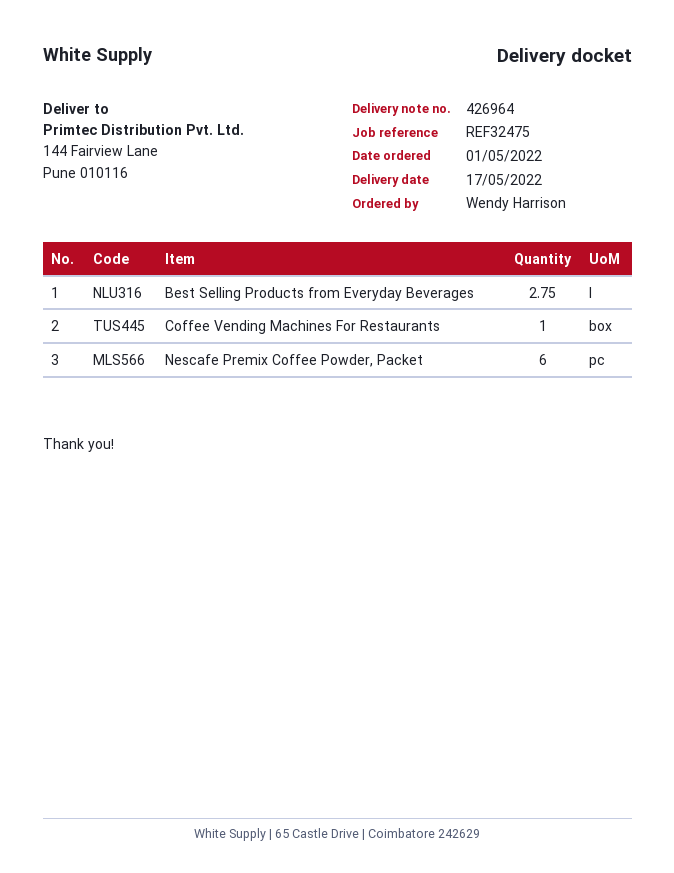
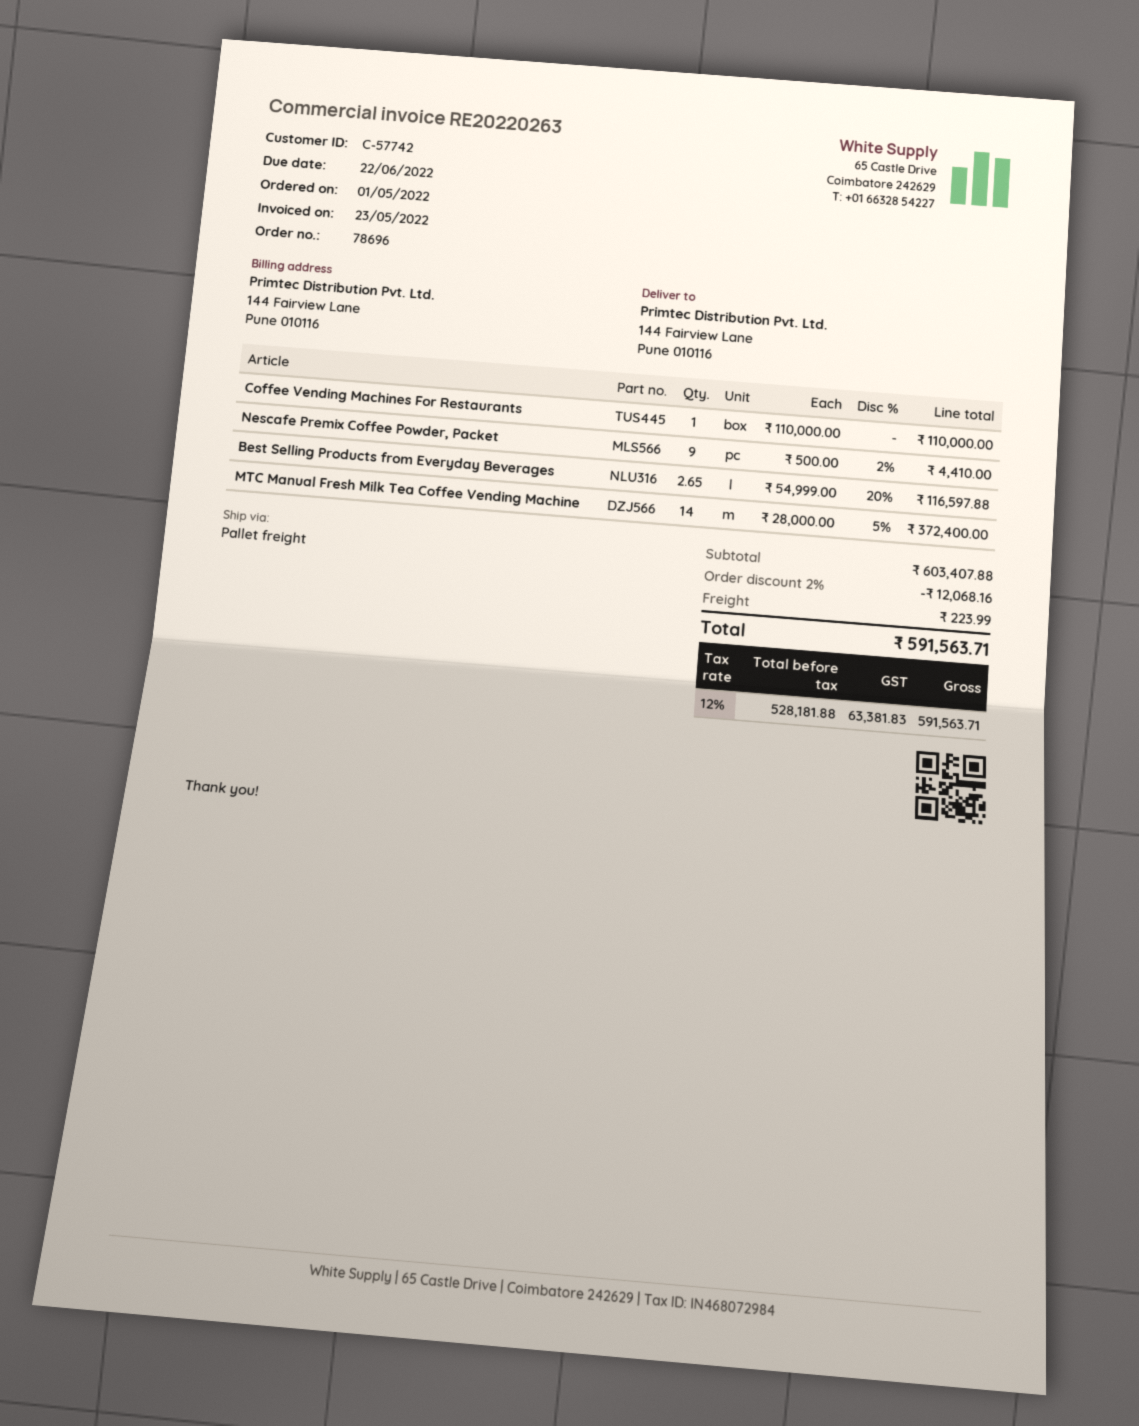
Best Selling Products from Everyday Beverages: 2.75 -> 2.65
Nescafe Premix Coffee Powder, Packet: 6 -> 9
MTC Manual Fresh Milk Tea Coffee Vending Machine: none -> 14

